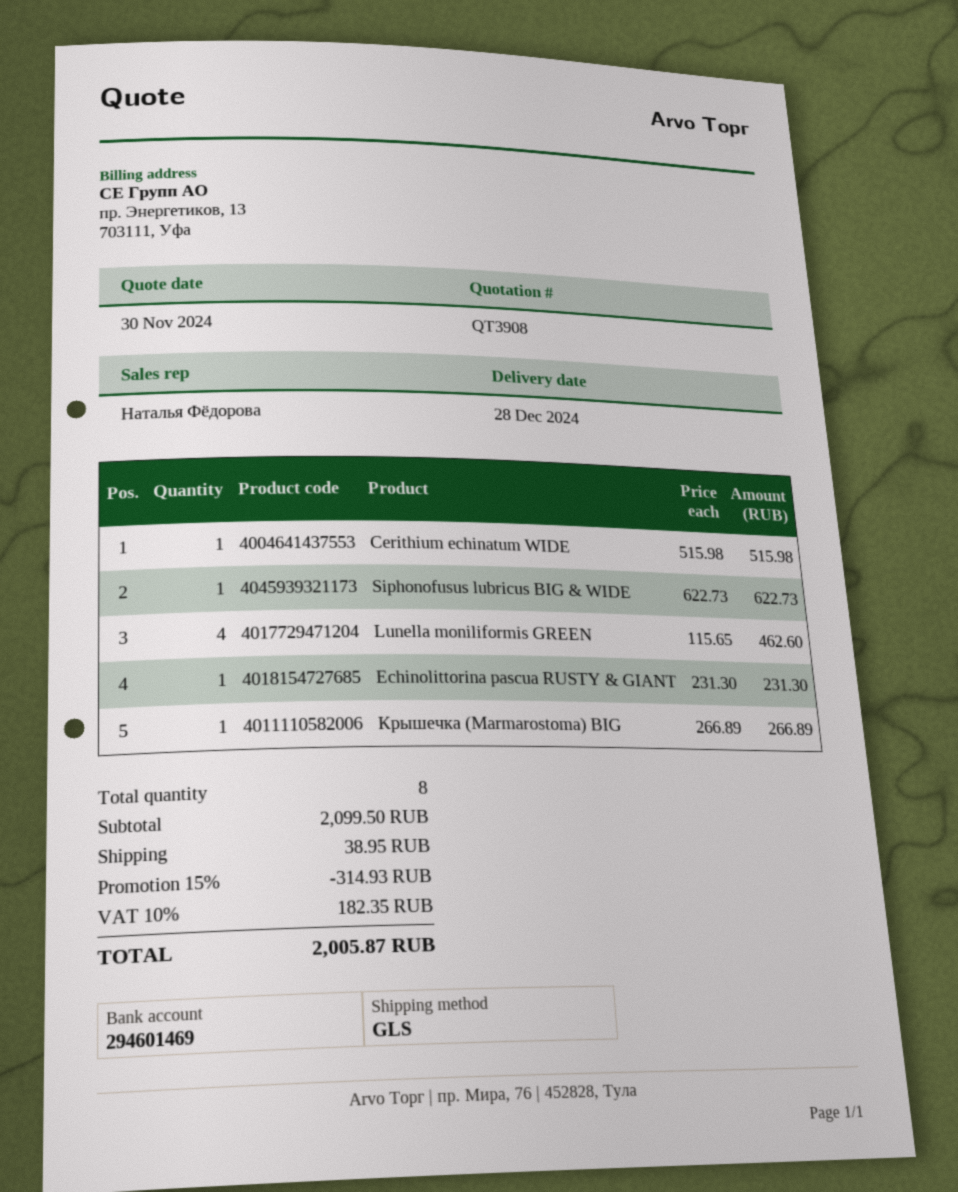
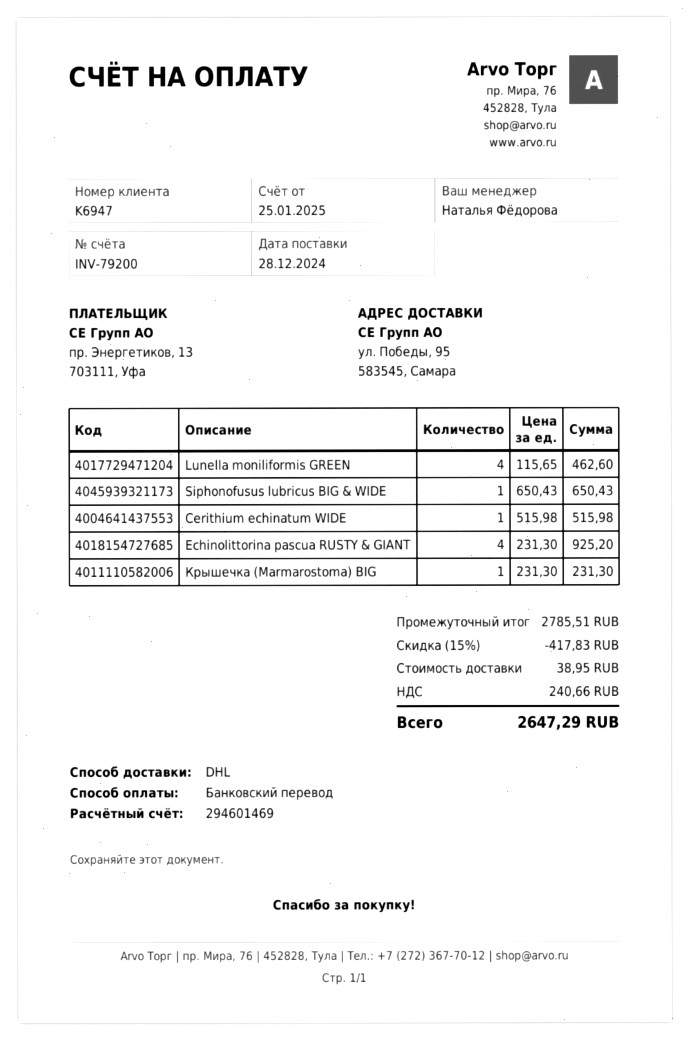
shipping method: GLS -> DHL
Siphonofusus lubricus BIG & WIDE: 1 x 622.73 = 622.73 -> 1 x 650.43 = 650.43
Echinolittorina pascua RUSTY & GIANT: 1 x 231.30 = 231.30 -> 4 x 231.30 = 925.20
Крышечка (Marmarostoma) BIG: 1 x 266.89 = 266.89 -> 1 x 231.30 = 231.30
subtotal: 2099.50 -> 2785.51
discount: 15% = 314.93 -> 15% = 417.83
tax: 182.35 -> 240.66
total: 2005.87 -> 2647.29

